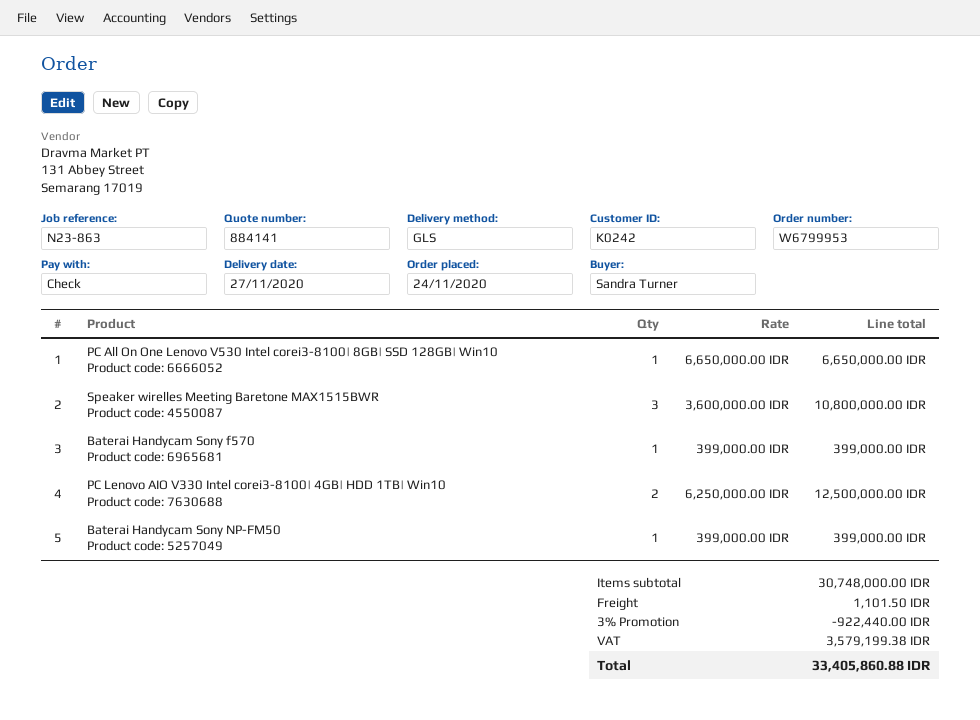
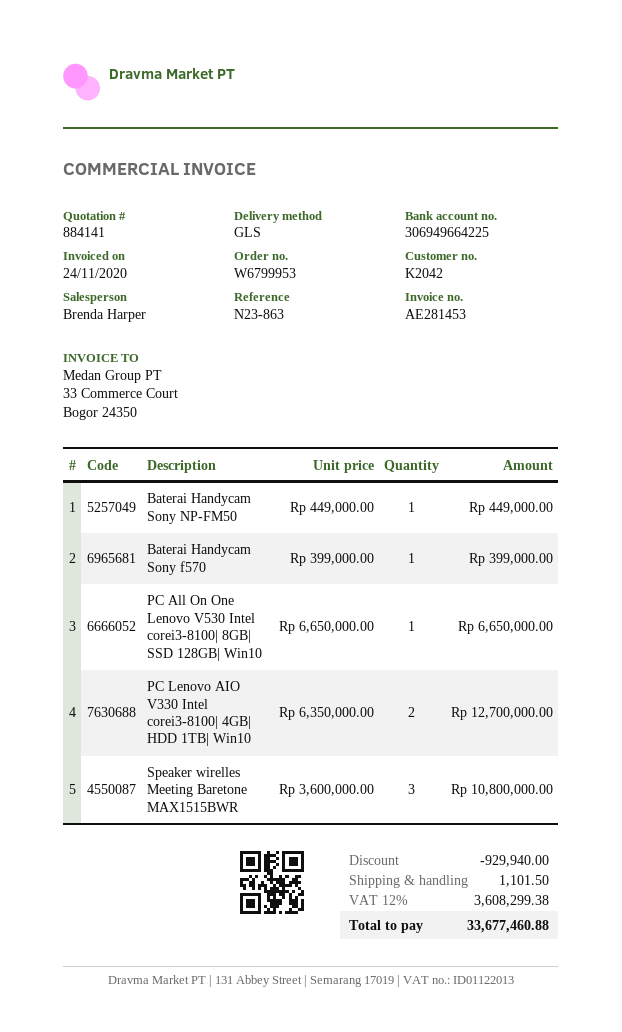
customer number: K0242 -> K2042
PC Lenovo AIO V330 Intel corei3-8100| 4GB| HDD 1TB| Win10: 2 x 6250000.00 = 12500000.00 -> 2 x 6350000.00 = 12700000.00
Baterai Handycam Sony NP-FM50: 1 x 399000.00 = 399000.00 -> 1 x 449000.00 = 449000.00
discount: 922440.00 -> 929940.00
tax: 3579199.38 -> 3608299.38
total: 33405860.88 -> 33677460.88

